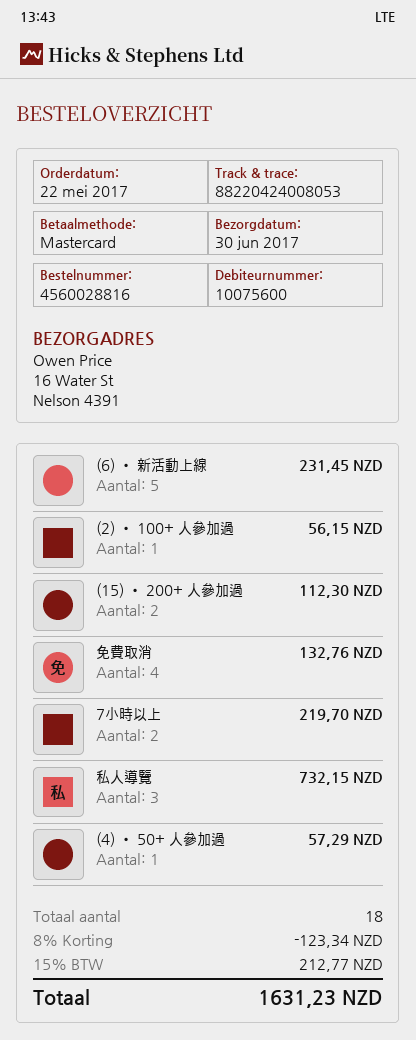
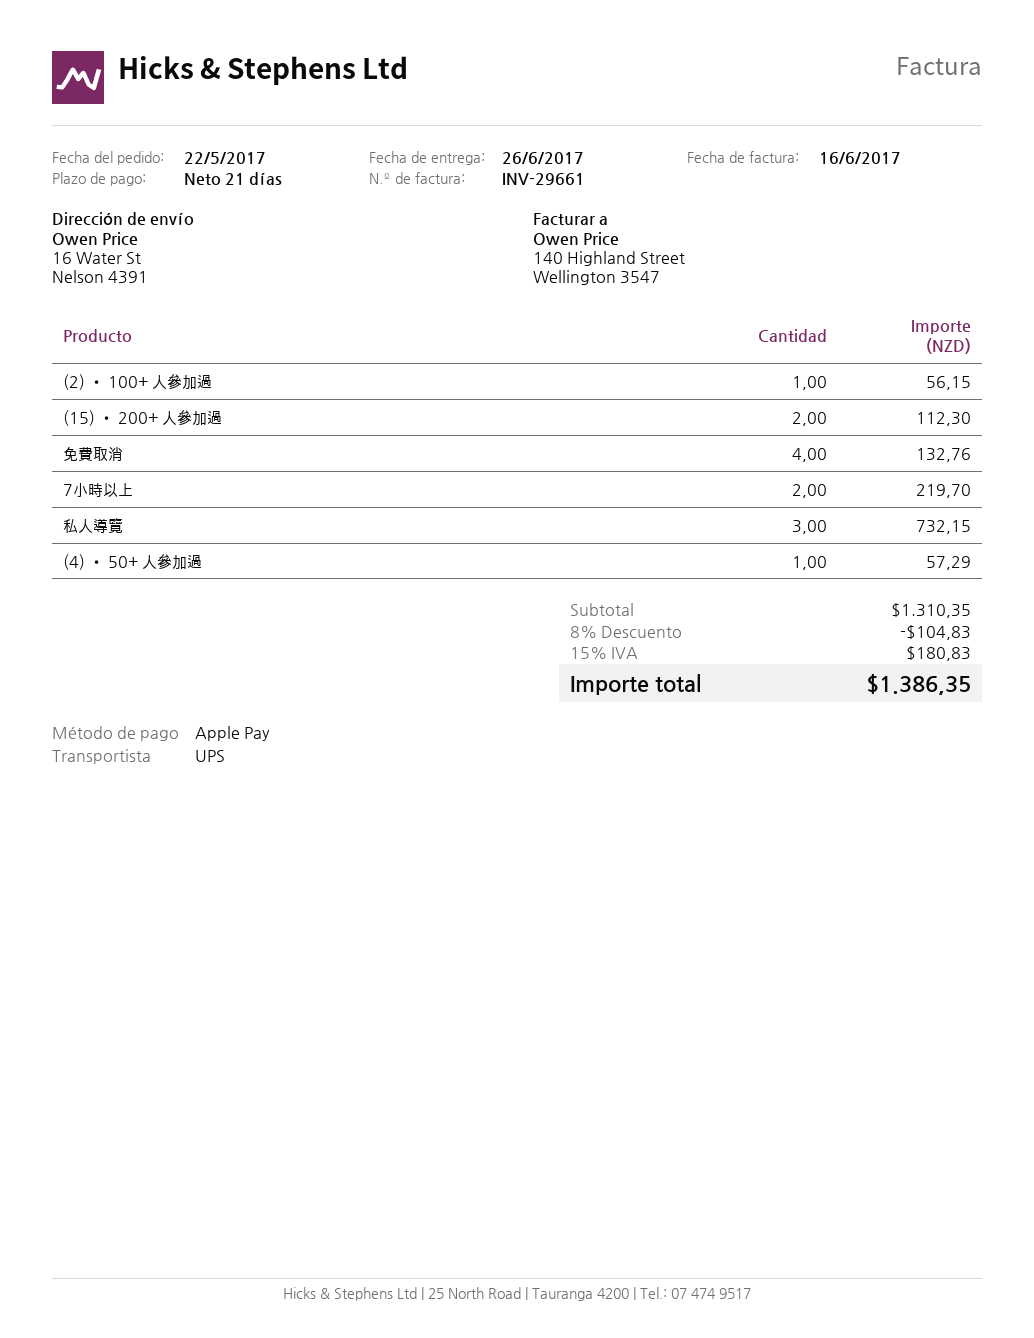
delivery date: 2017-06-30 -> 2017-06-26
payment method: Mastercard -> Apple Pay
(6) • 新活動上線: 5 for 231.45 -> none
discount: 8% = 123.34 -> 8% = 104.83
tax: 15% = 212.77 -> 15% = 180.83
total: 1631.23 -> 1386.35

